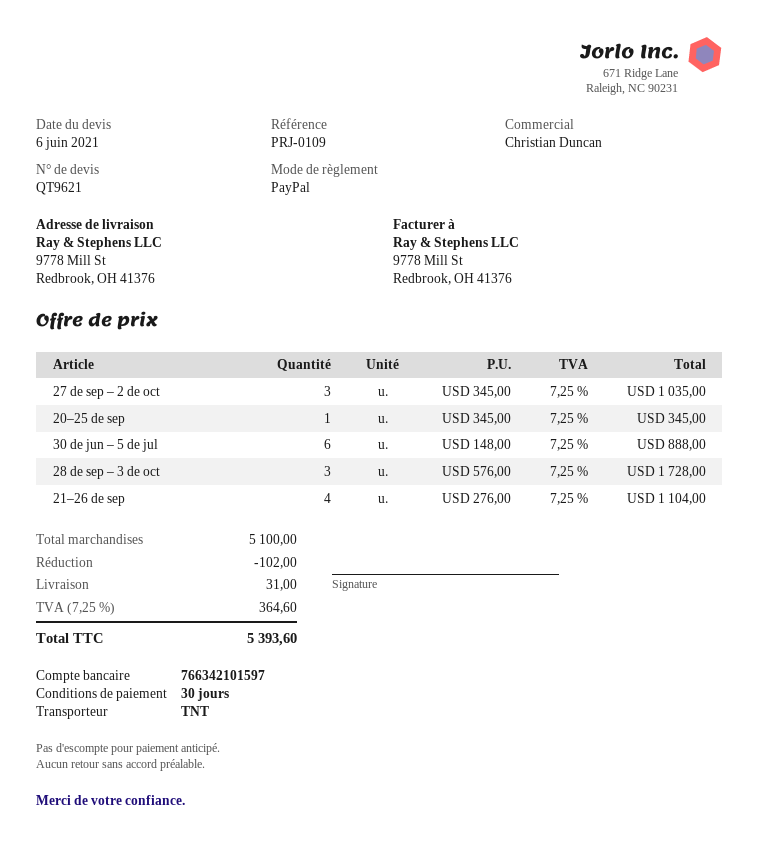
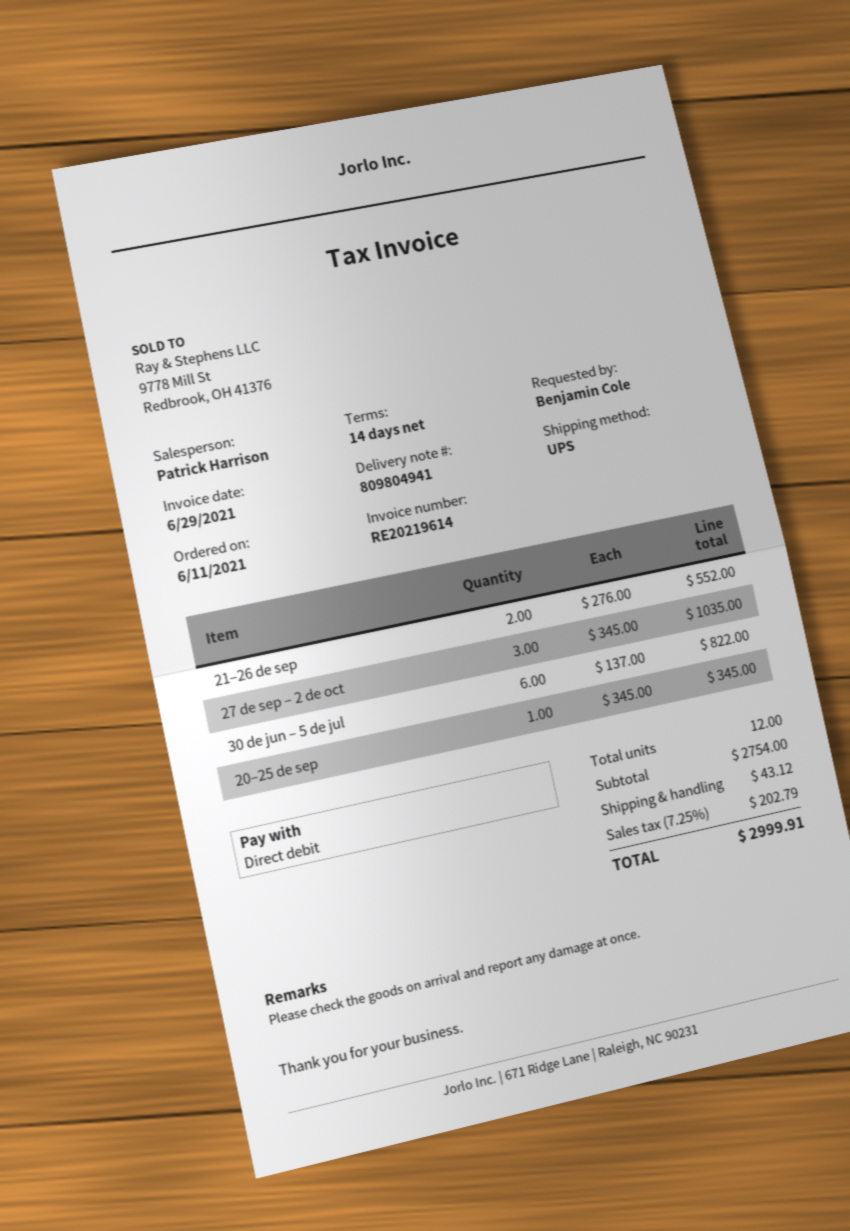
payment terms: 30 days -> 14 days
sales rep: Christian Duncan -> Patrick Harrison
payment method: PayPal -> direct debit
shipping method: TNT -> UPS
30 de jun – 5 de jul: 6 x 148.00 = 888.00 -> 6 x 137.00 = 822.00
28 de sep – 3 de oct: 3 x 576.00 = 1728.00 -> none
21–26 de sep: 4 x 276.00 = 1104.00 -> 2 x 276.00 = 552.00
subtotal: 5100.00 -> 2754.00
discount: 102.00 -> none
shipping: 31.00 -> 43.12
tax: 7.25% = 364.60 -> 7.25% = 202.79
total: 5393.60 -> 2999.91

